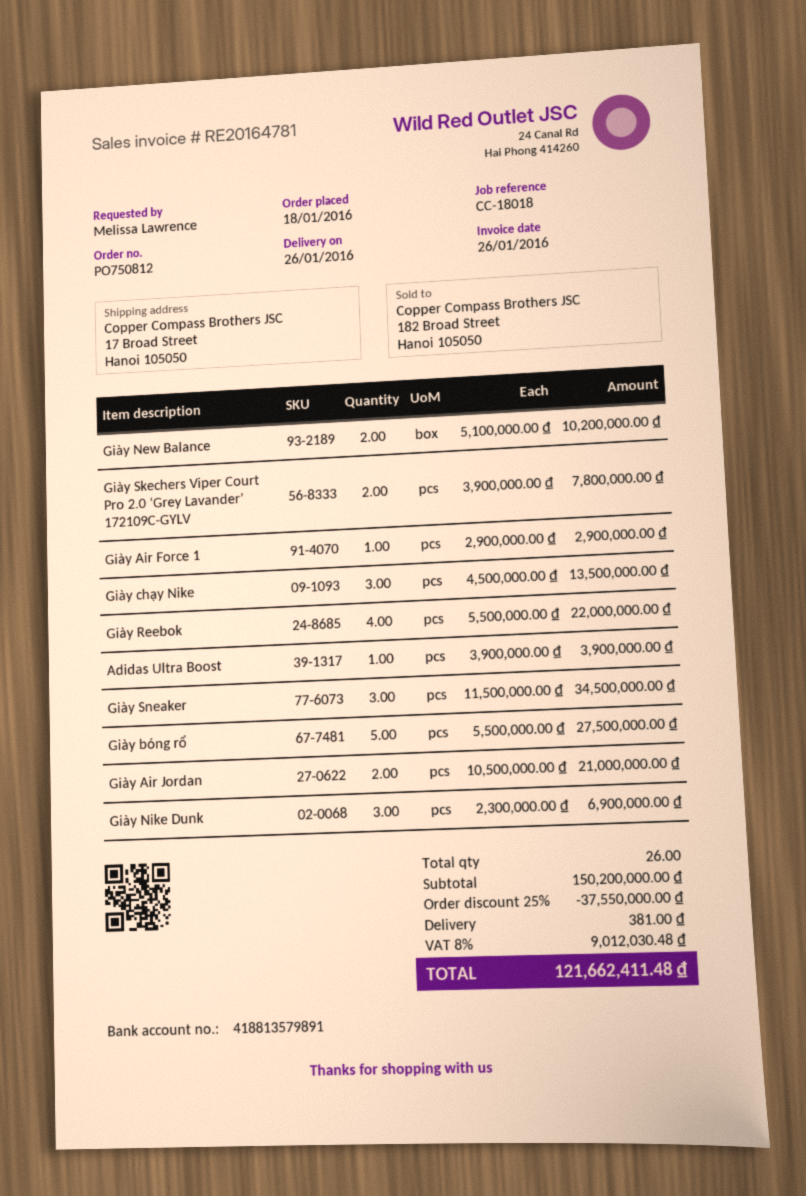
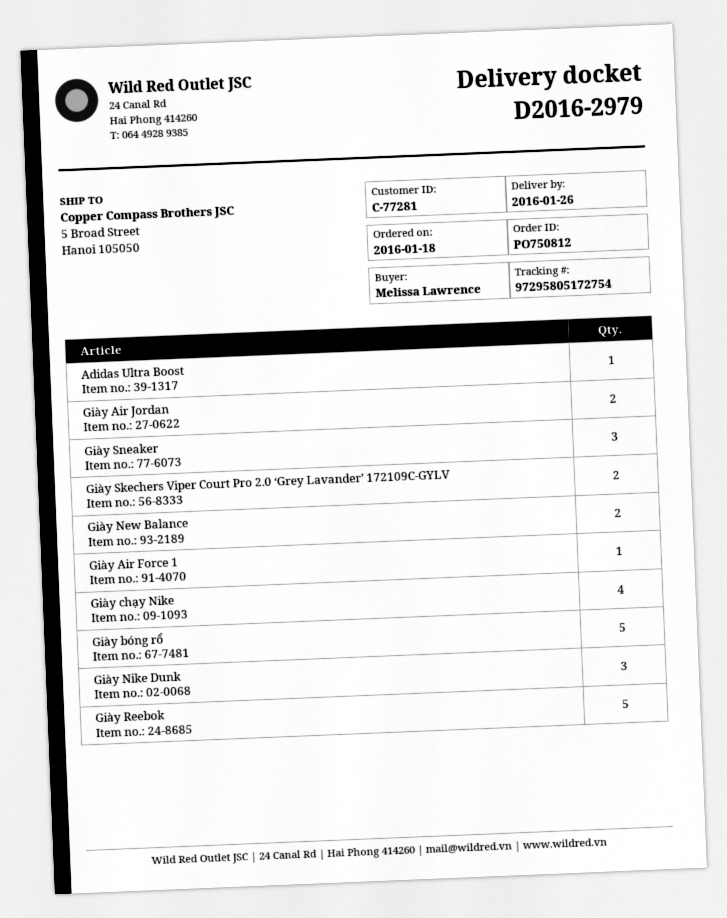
ship to: 17 Broad Street, Hanoi 105050 -> 5 Broad Street, Hanoi 105050
Giày chạy Nike: 3 -> 4
Giày Reebok: 4 -> 5

